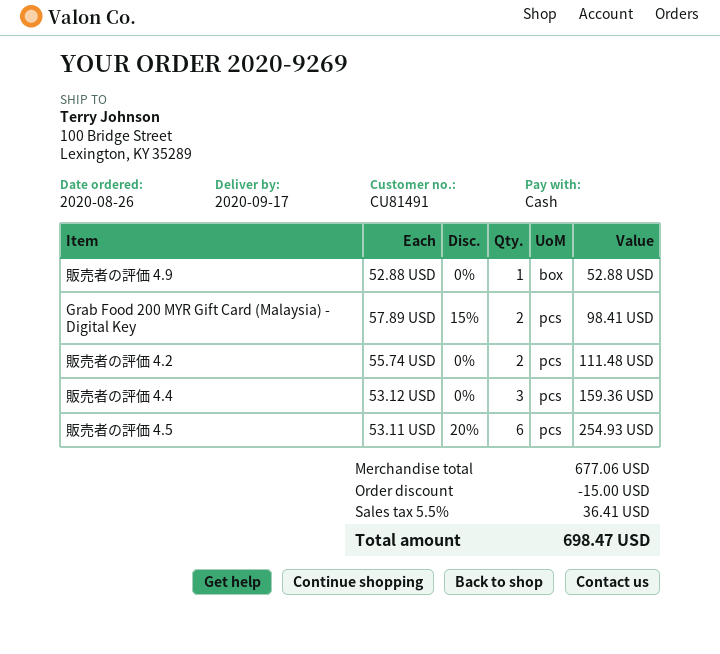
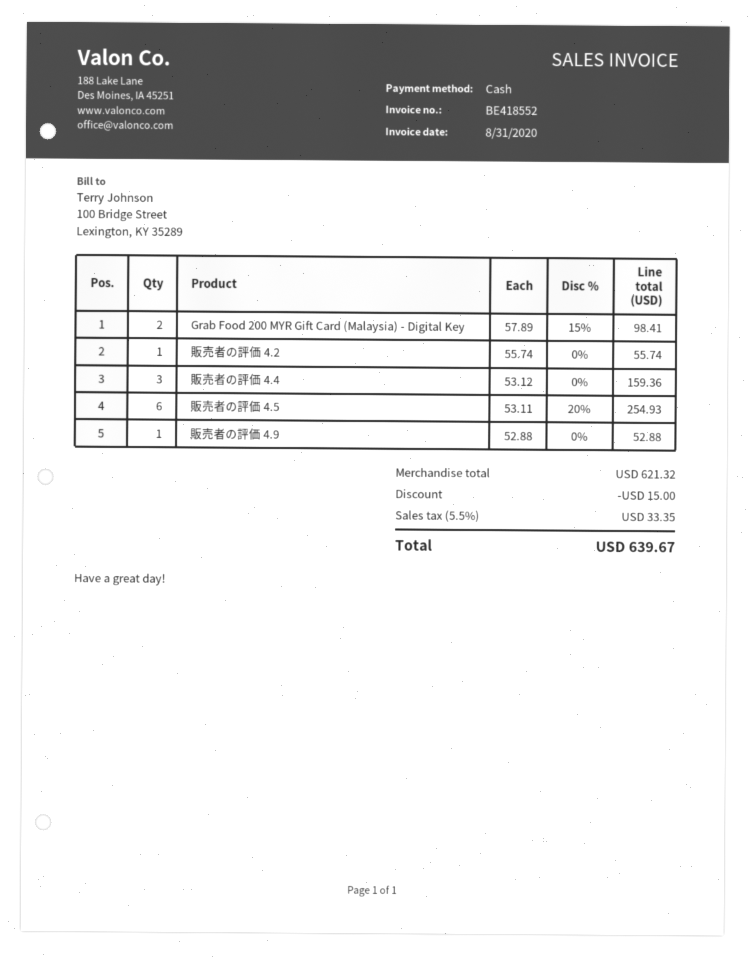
販売者の評価 4.2: 2 x 55.74 = 111.48 -> 1 x 55.74 = 55.74
subtotal: 677.06 -> 621.32
tax: 5.5% = 36.41 -> 5.5% = 33.35
total: 698.47 -> 639.67

